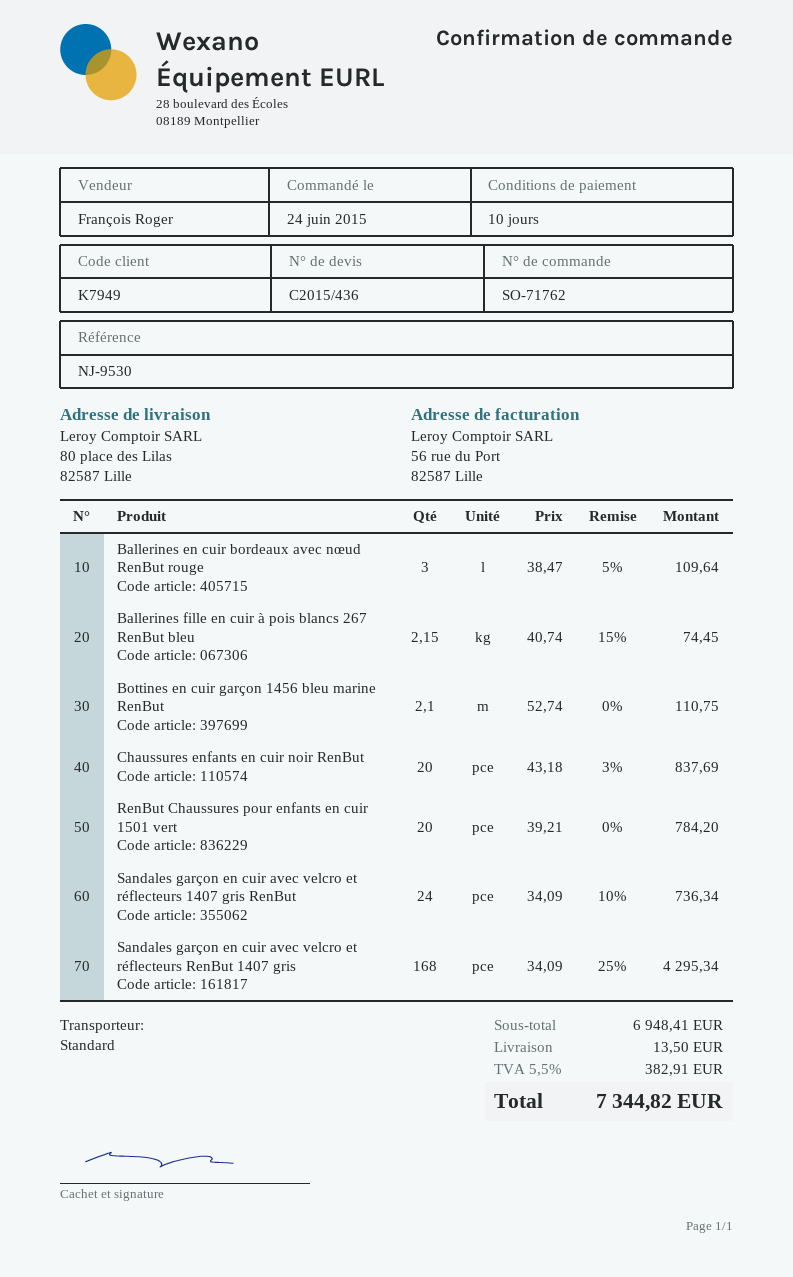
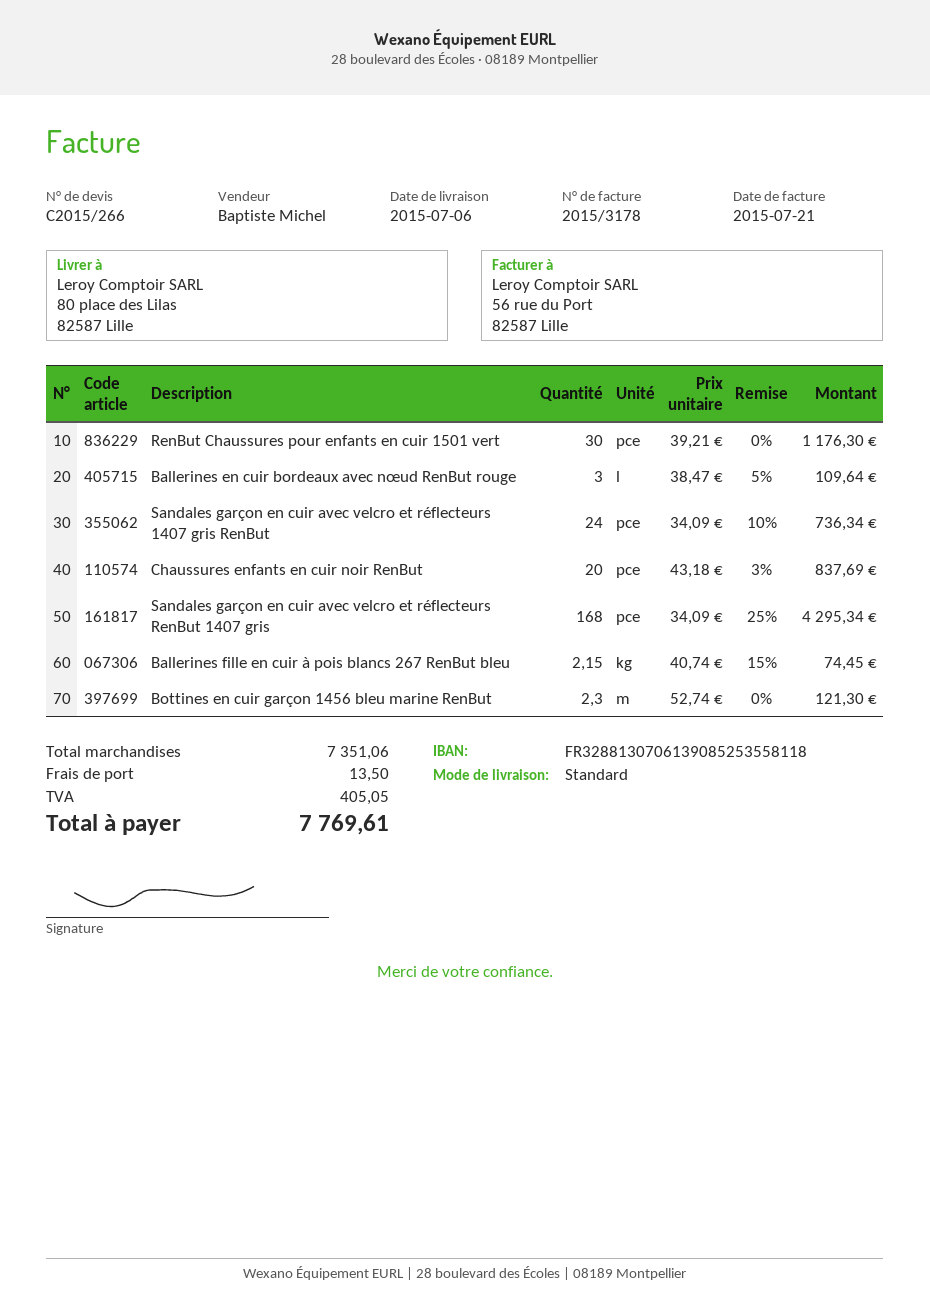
quote number: C2015/436 -> C2015/266
sales rep: François Roger -> Baptiste Michel
Bottines en cuir garçon 1456 bleu marine RenBut: 2.1 x 52.74 = 110.75 -> 2.3 x 52.74 = 121.30
RenBut Chaussures pour enfants en cuir 1501 vert: 20 x 39.21 = 784.20 -> 30 x 39.21 = 1176.30
subtotal: 6948.41 -> 7351.06
tax: 382.91 -> 405.05
total: 7344.82 -> 7769.61

